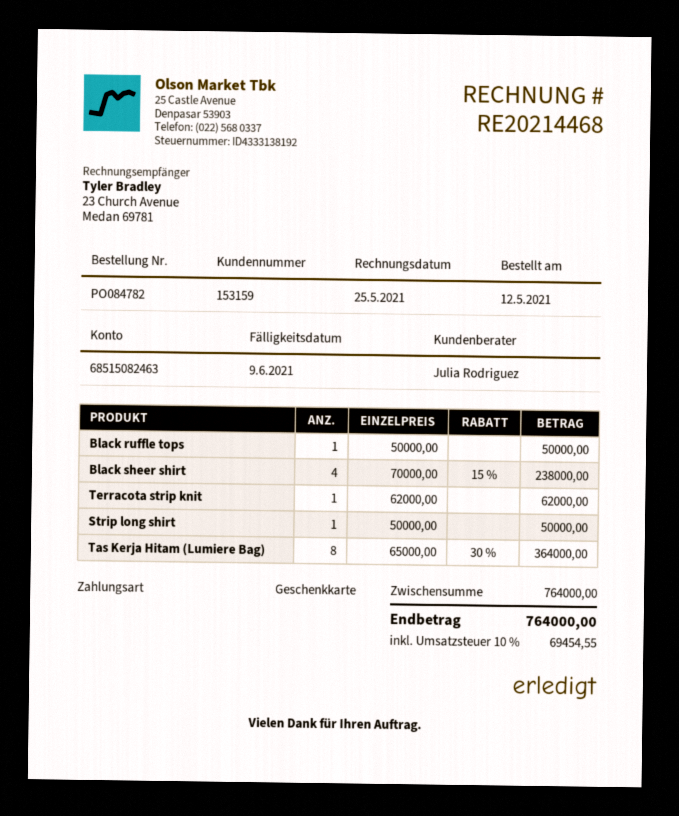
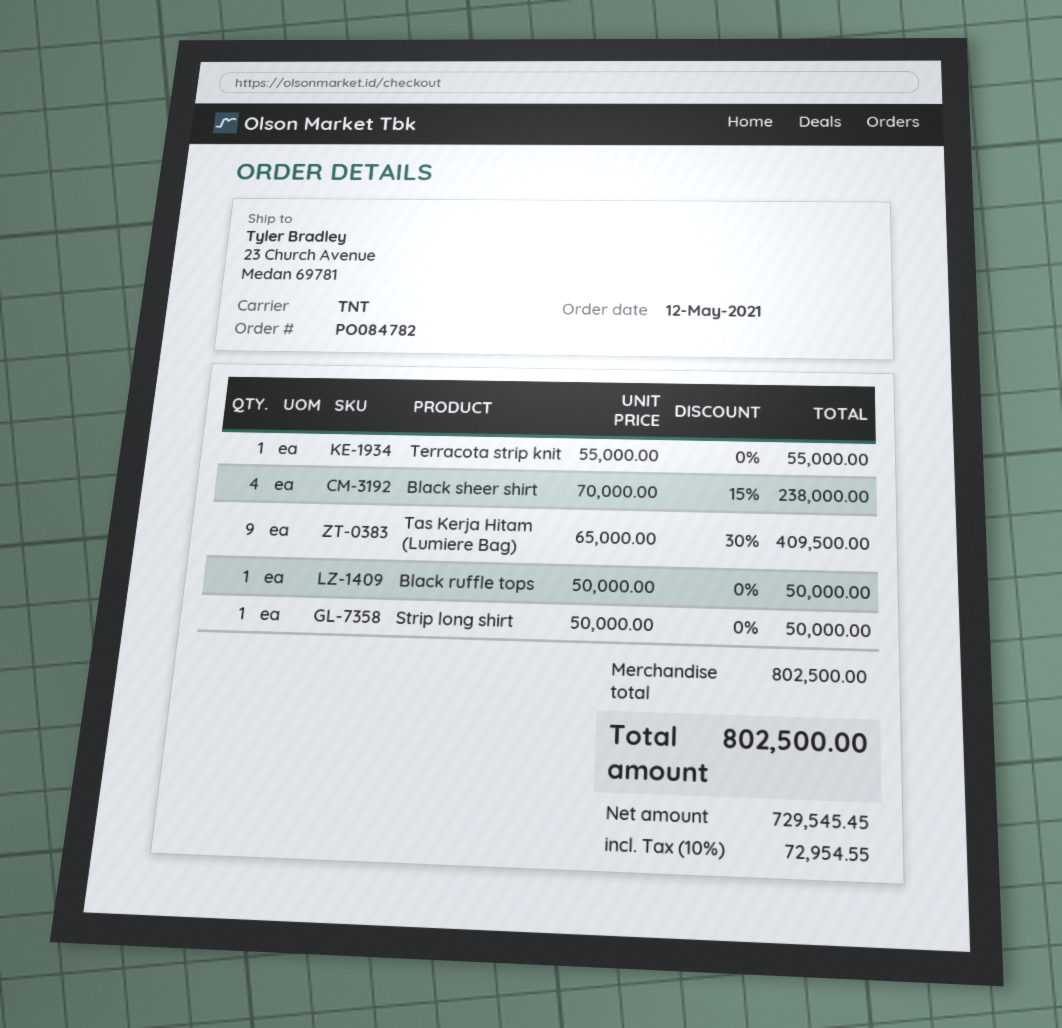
Terracota strip knit: 1 x 62000.00 = 62000.00 -> 1 x 55000.00 = 55000.00
Tas Kerja Hitam (Lumiere Bag): 8 x 65000.00 - 30% = 364000.00 -> 9 x 65000.00 - 30% = 409500.00
subtotal: 764000.00 -> 802500.00
tax: 10% = 69454.55 -> 10% = 72954.55
total: 764000.00 -> 802500.00

